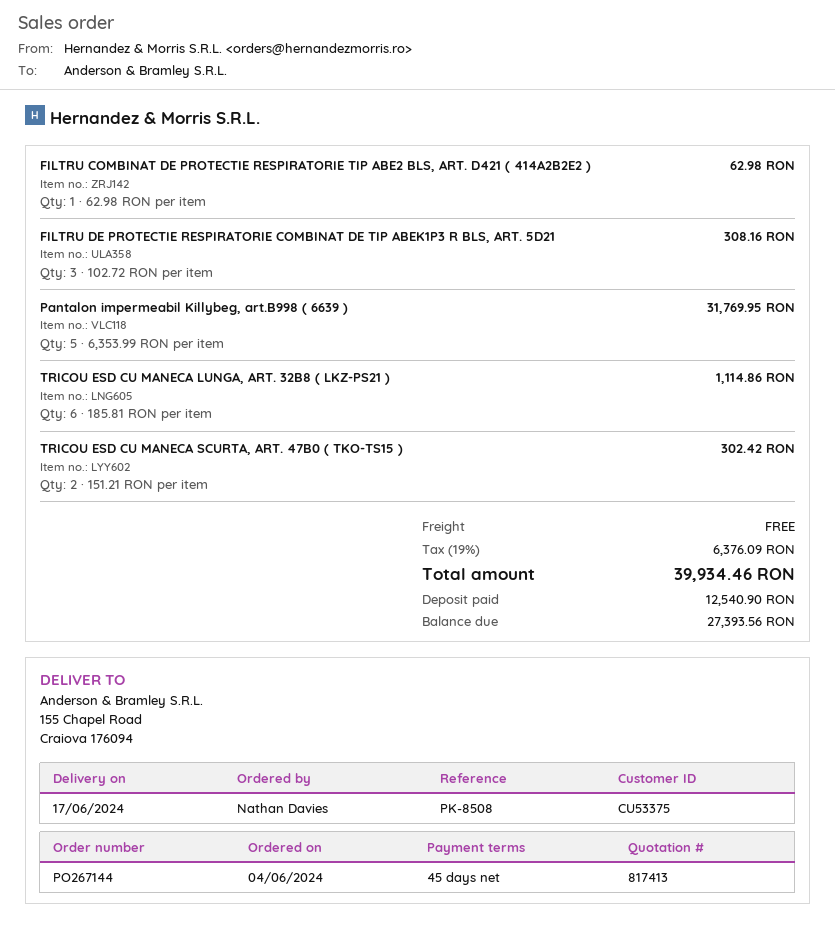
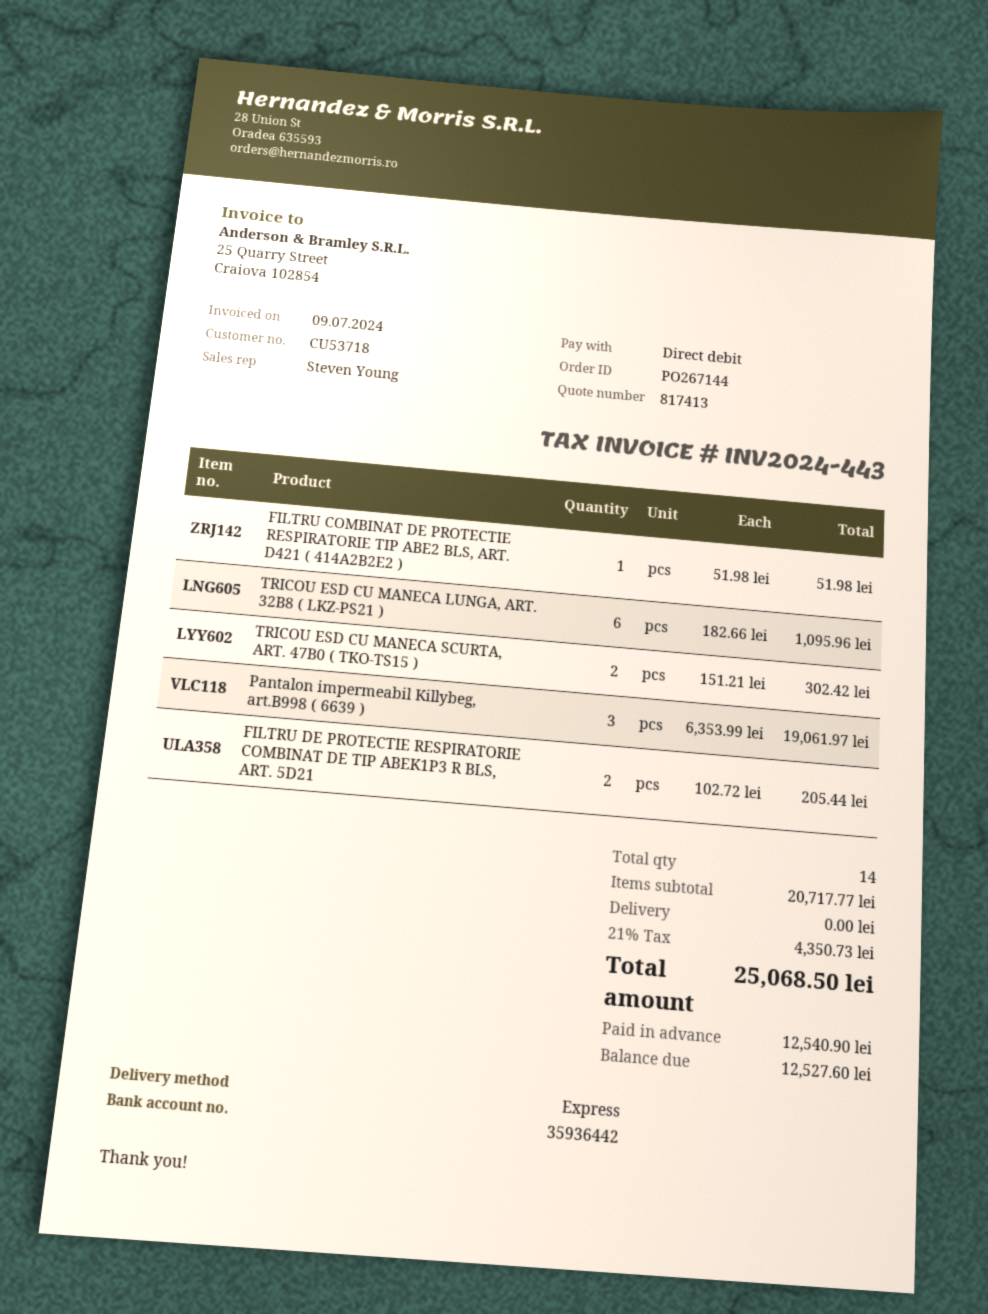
customer number: CU53375 -> CU53718
FILTRU COMBINAT DE PROTECTIE RESPIRATORIE TIP ABE2 BLS, ART. D421 ( 414A2B2E2 ): 1 x 62.98 = 62.98 -> 1 x 51.98 = 51.98
FILTRU DE PROTECTIE RESPIRATORIE COMBINAT DE TIP ABEK1P3 R BLS, ART. 5D21: 3 x 102.72 = 308.16 -> 2 x 102.72 = 205.44
Pantalon impermeabil Killybeg, art.B998 ( 6639 ): 5 x 6353.99 = 31769.95 -> 3 x 6353.99 = 19061.97
TRICOU ESD CU MANECA LUNGA, ART. 32B8 ( LKZ-PS21 ): 6 x 185.81 = 1114.86 -> 6 x 182.66 = 1095.96
tax: 19% = 6376.09 -> 21% = 4350.73
total: 39934.46 -> 25068.50
balance: 27393.56 -> 12527.60

